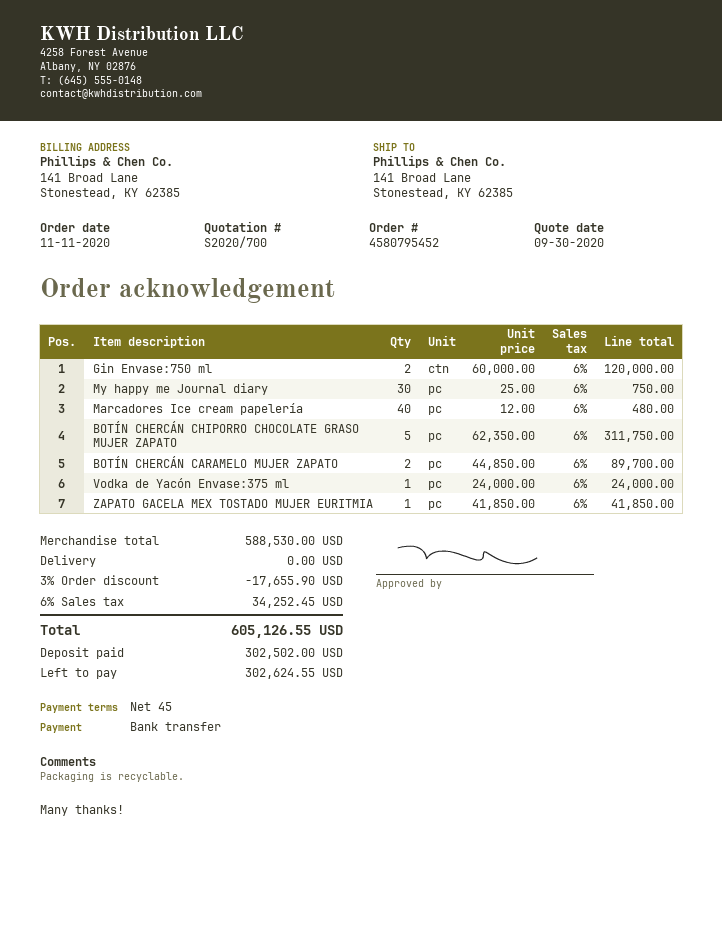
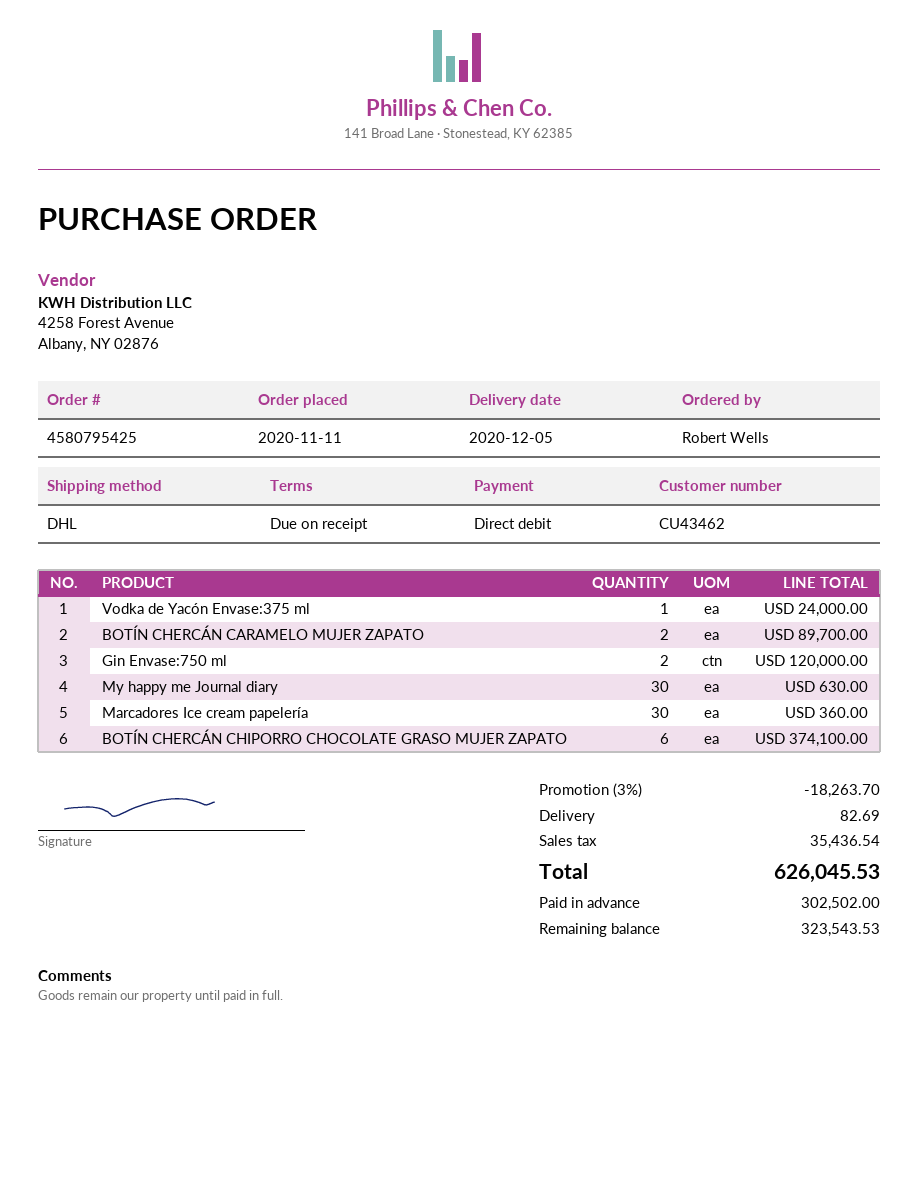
order number: 4580795452 -> 4580795425
payment terms: 45 days -> on receipt
payment method: bank transfer -> direct debit
My happy me Journal diary: 30 for 750.00 -> 30 for 630.00
Marcadores Ice cream papelería: 40 for 480.00 -> 30 for 360.00
BOTÍN CHERCÁN CHIPORRO CHOCOLATE GRASO MUJER ZAPATO: 5 for 311750.00 -> 6 for 374100.00
ZAPATO GACELA MEX TOSTADO MUJER EURITMIA: 1 for 41850.00 -> none
discount: 3% = 17655.90 -> 3% = 18263.70
shipping: 0.00 -> 82.69
tax: 34252.45 -> 35436.54
total: 605126.55 -> 626045.53
balance: 302624.55 -> 323543.53

